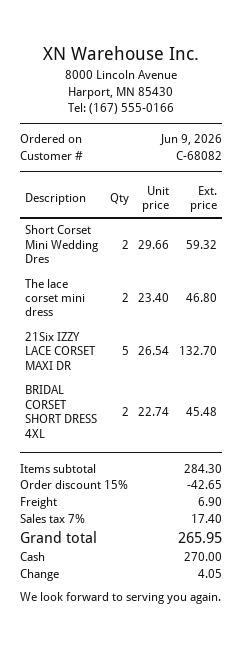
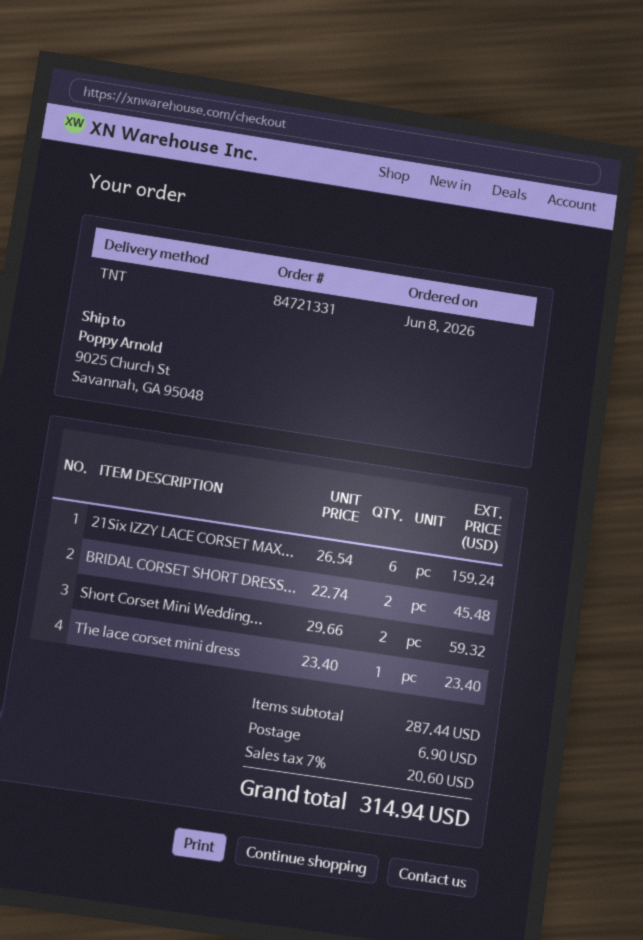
order date: 2026-06-09 -> 2026-06-08
The lace corset mini dress: 2 x 23.40 = 46.80 -> 1 x 23.40 = 23.40
21Six IZZY LACE CORSET MAXI DR: 5 x 26.54 = 132.70 -> 6 x 26.54 = 159.24
subtotal: 284.30 -> 287.44
discount: 15% = 42.65 -> none
tax: 7% = 17.40 -> 7% = 20.60
total: 265.95 -> 314.94

